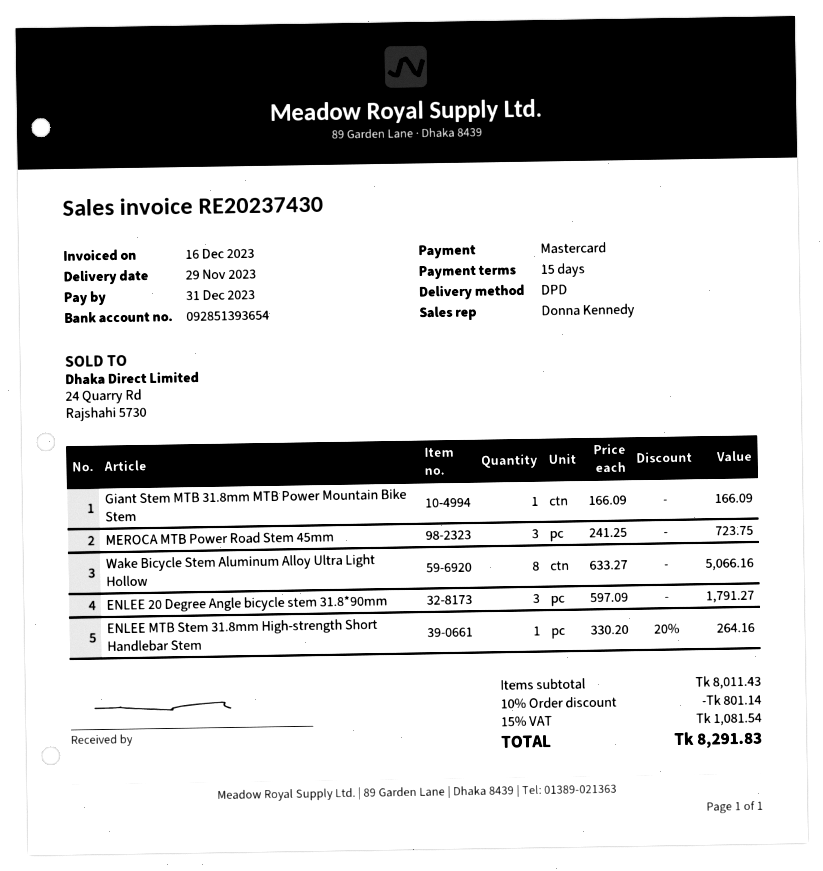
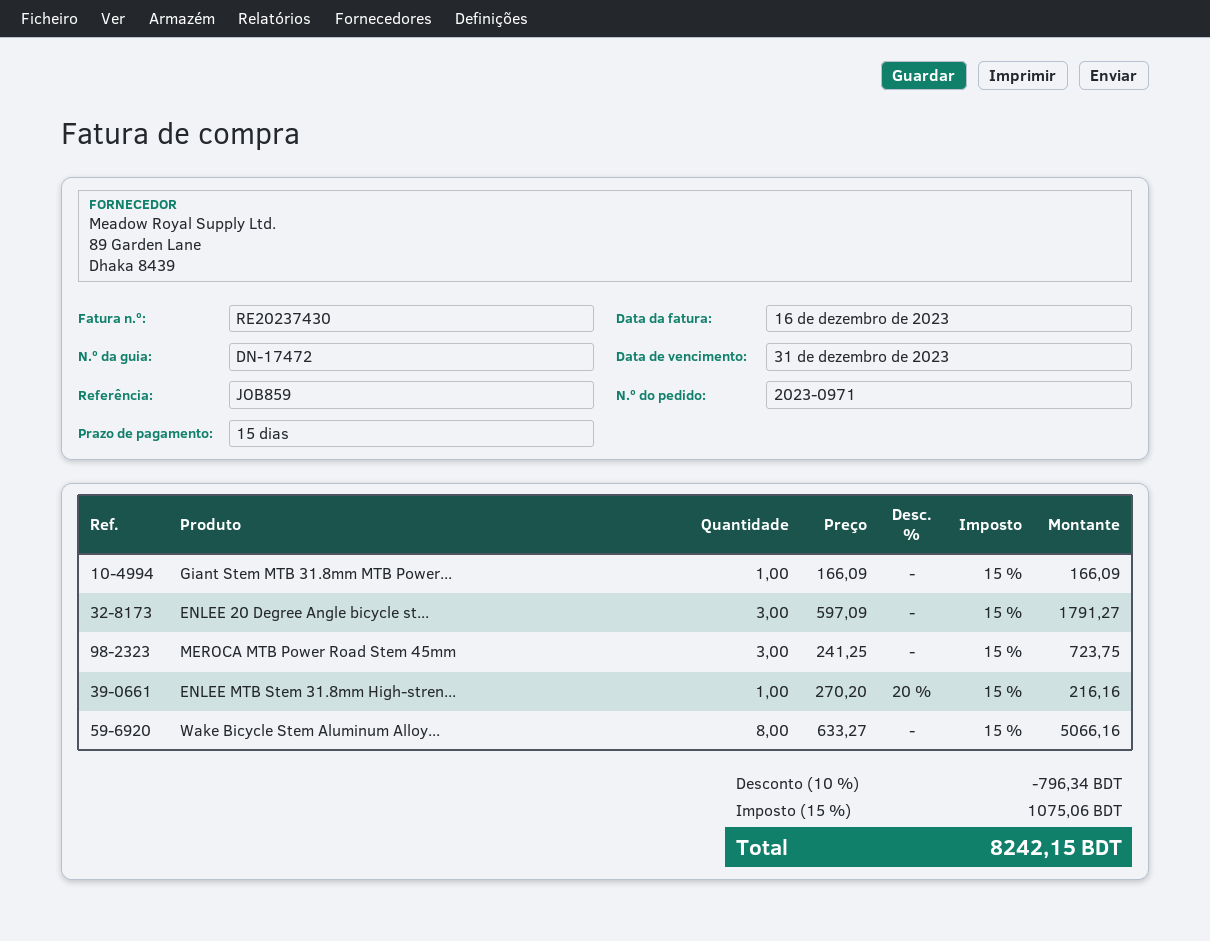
ENLEE MTB Stem 31.8mm High-strength Short Handlebar Stem: 1 x 330.20 - 20% = 264.16 -> 1 x 270.20 - 20% = 216.16
discount: 10% = 801.14 -> 10% = 796.34
tax: 15% = 1081.54 -> 15% = 1075.06
total: 8291.83 -> 8242.15

